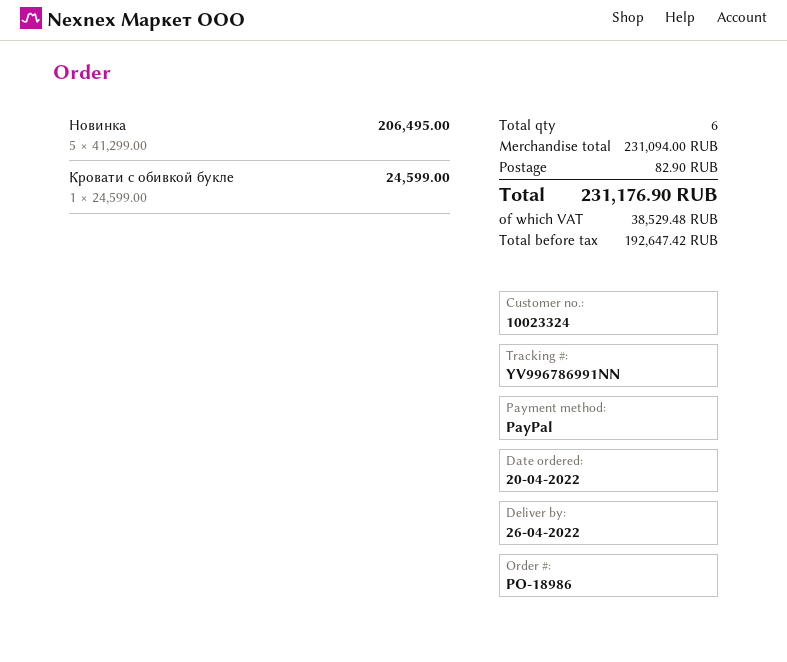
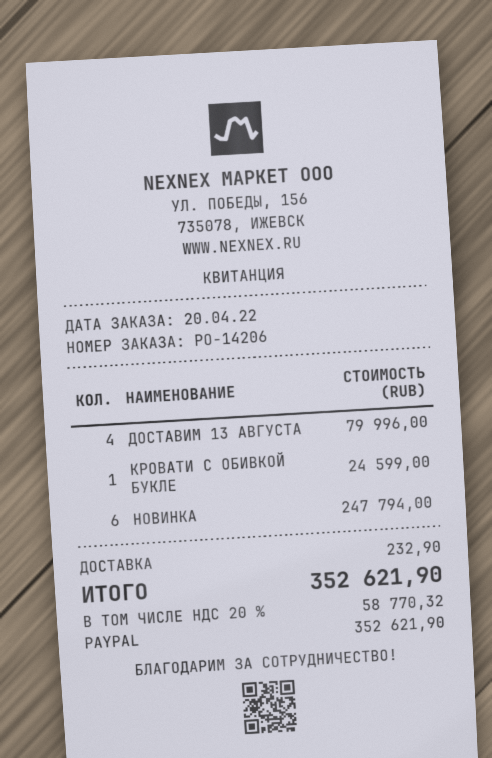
order number: PO-18986 -> PO-14206
Новинка: 5 for 206495.00 -> 6 for 247794.00
ДОСТАВИМ 13 АВГУСТА: none -> 4 for 79996.00
shipping: 82.90 -> 232.90
tax: 38529.48 -> 58770.32
total: 231176.90 -> 352621.90

